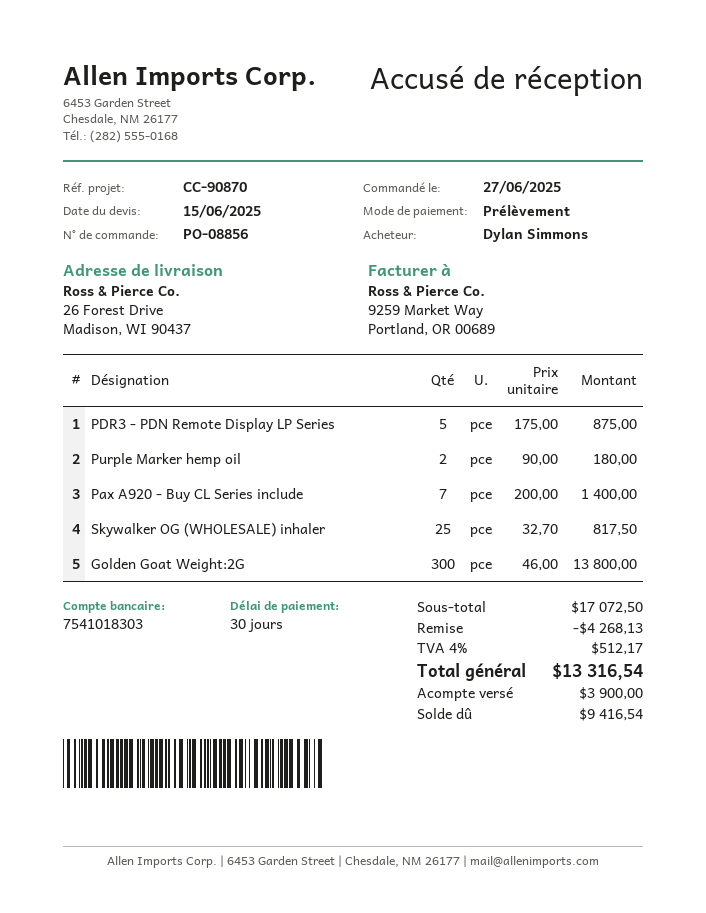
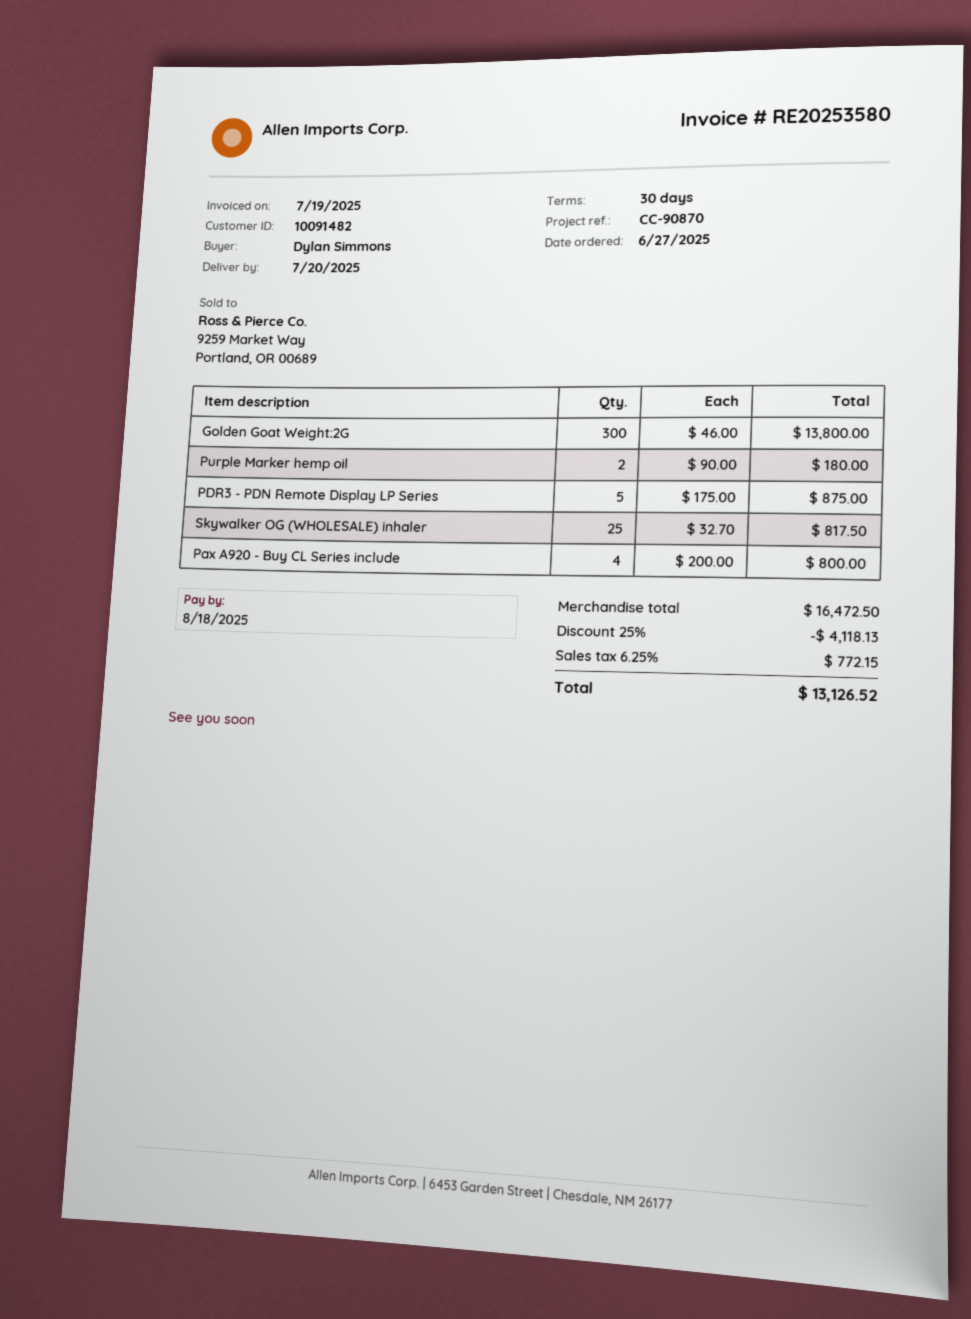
Pax A920 - Buy CL Series include: 7 x 200.00 = 1400.00 -> 4 x 200.00 = 800.00
subtotal: 17072.50 -> 16472.50
discount: 4268.13 -> 4118.13
tax: 4% = 512.17 -> 6.25% = 772.15
total: 13316.54 -> 13126.52

